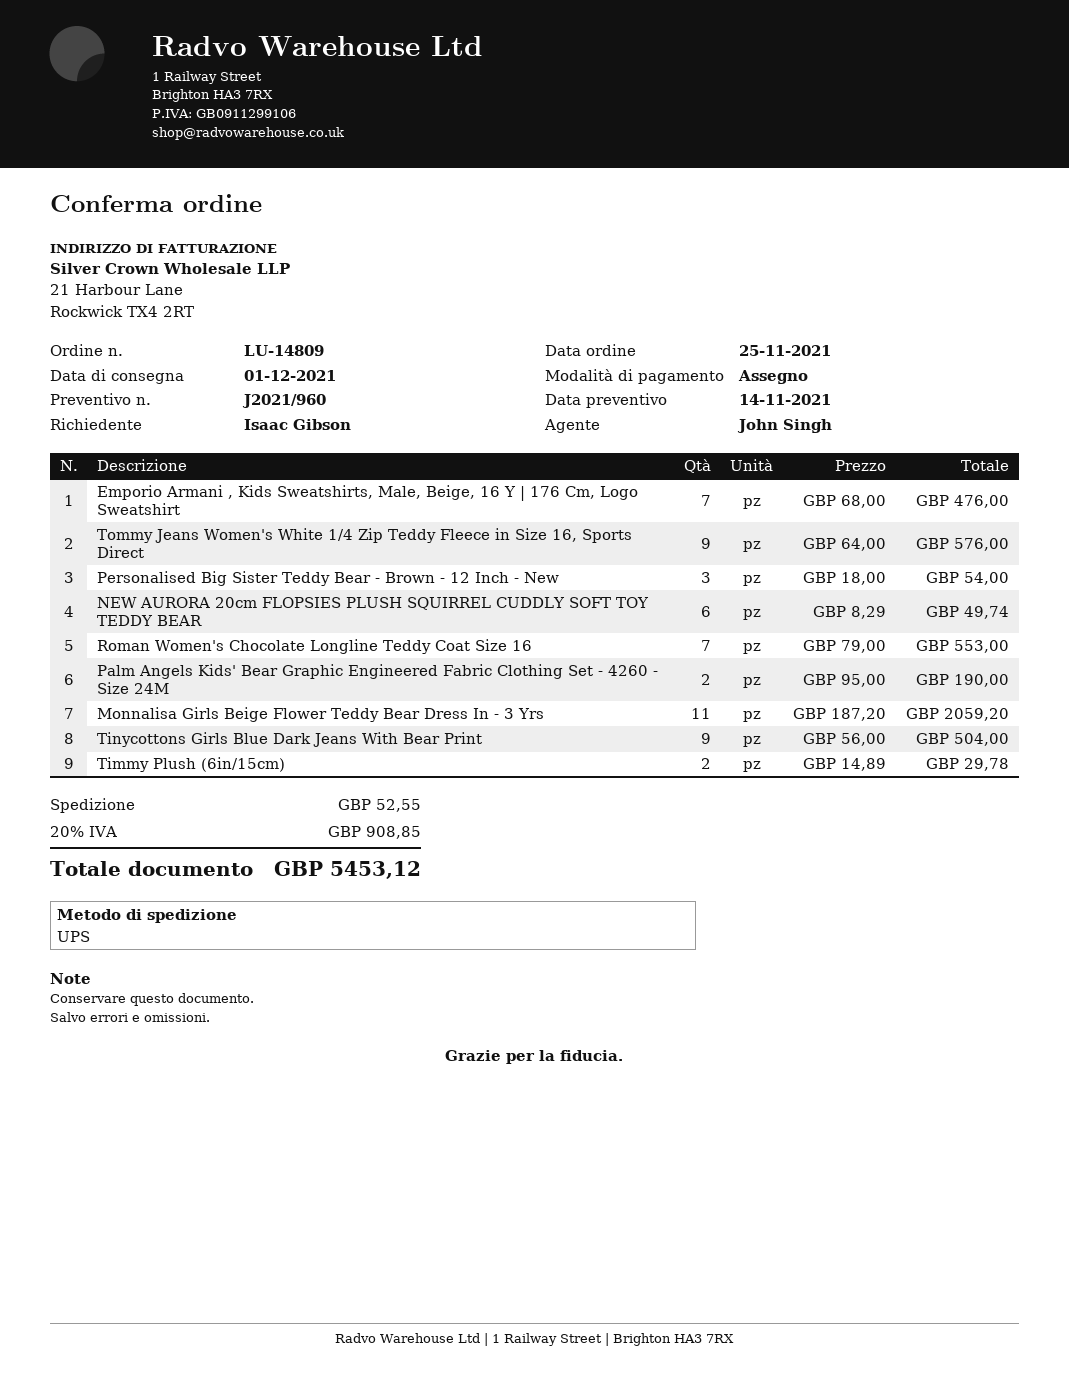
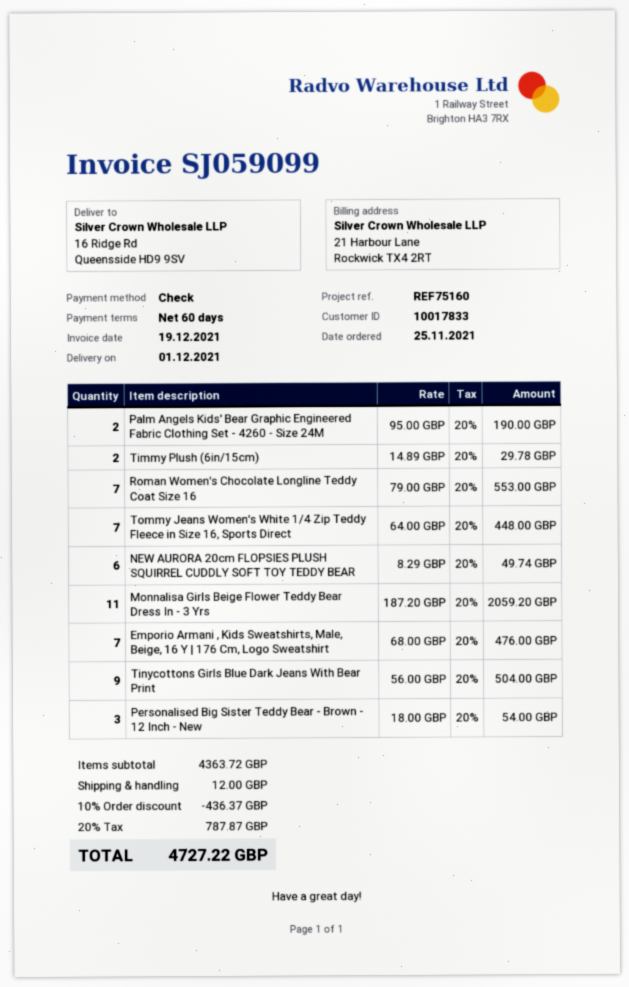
Tommy Jeans Women's White 1/4 Zip Teddy Fleece in Size 16, Sports Direct: 9 x 64.00 = 576.00 -> 7 x 64.00 = 448.00
discount: none -> 10% = 436.37
shipping: 52.55 -> 12.00
tax: 20% = 908.85 -> 20% = 787.87
total: 5453.12 -> 4727.22

